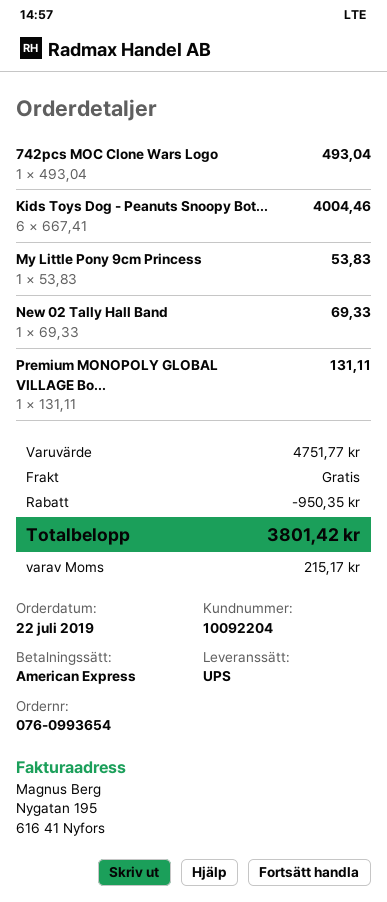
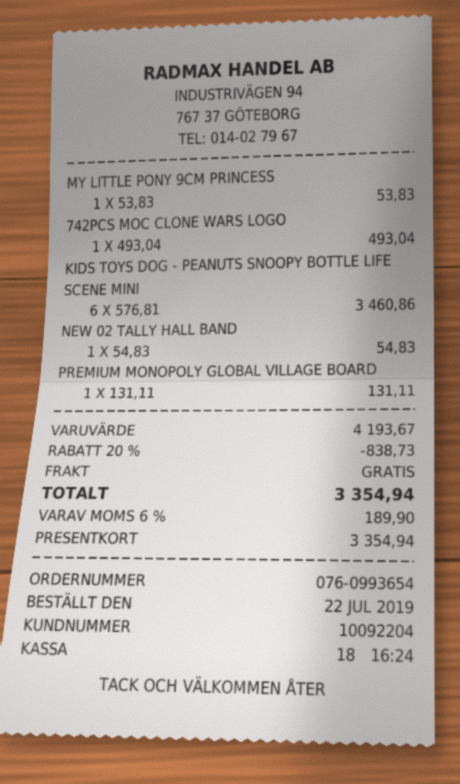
payment method: American Express -> gift card
Kids Toys Dog - Peanuts Snoopy Bot...: 6 x 667.41 = 4004.46 -> 6 x 576.81 = 3460.86
New 02 Tally Hall Band: 1 x 69.33 = 69.33 -> 1 x 54.83 = 54.83
subtotal: 4751.77 -> 4193.67
discount: 950.35 -> 838.73
tax: 215.17 -> 189.90
total: 3801.42 -> 3354.94

